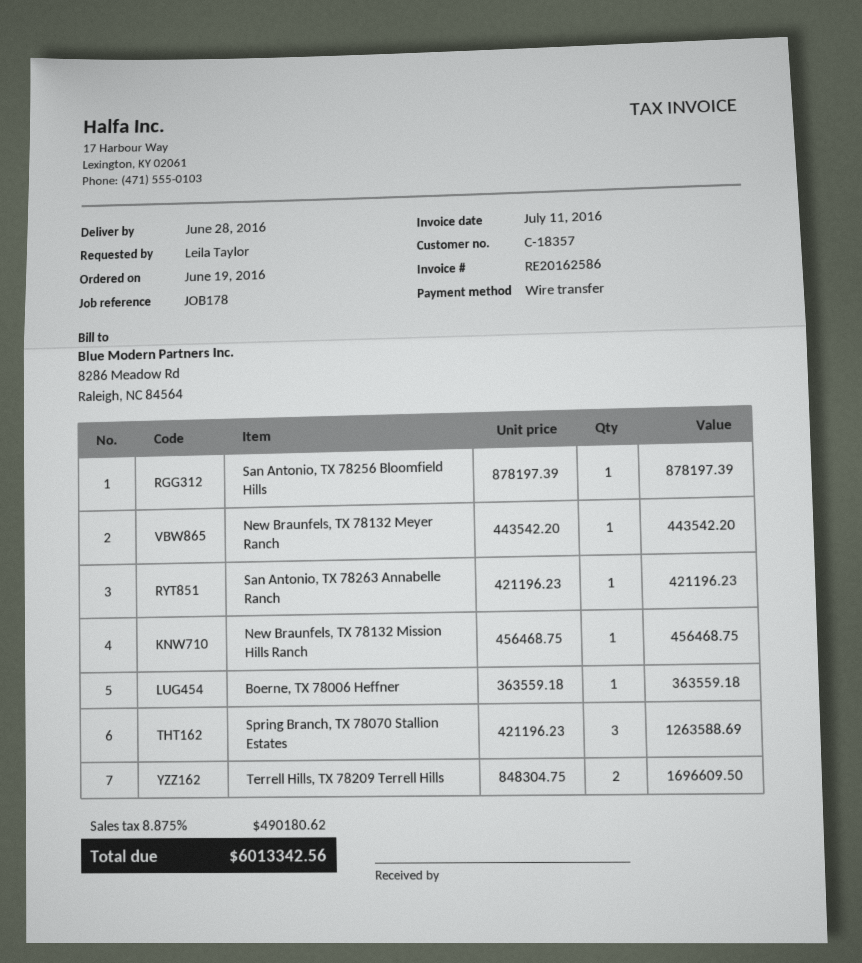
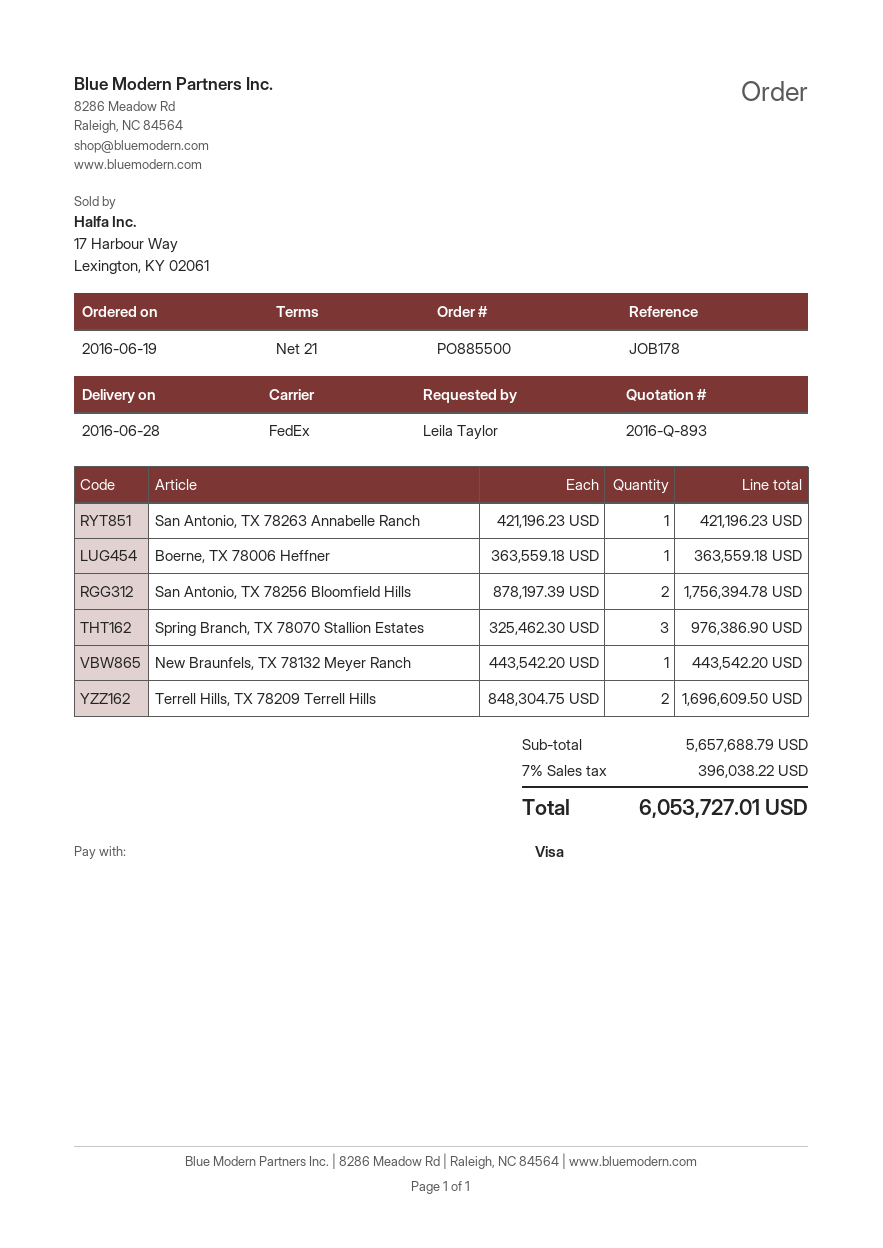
payment method: bank transfer -> Visa
San Antonio, TX 78256 Bloomfield Hills: 1 x 878197.39 = 878197.39 -> 2 x 878197.39 = 1756394.78
New Braunfels, TX 78132 Mission Hills Ranch: 1 x 456468.75 = 456468.75 -> none
Spring Branch, TX 78070 Stallion Estates: 3 x 421196.23 = 1263588.69 -> 3 x 325462.30 = 976386.90
tax: 8.875% = 490180.62 -> 7% = 396038.22
total: 6013342.56 -> 6053727.01

